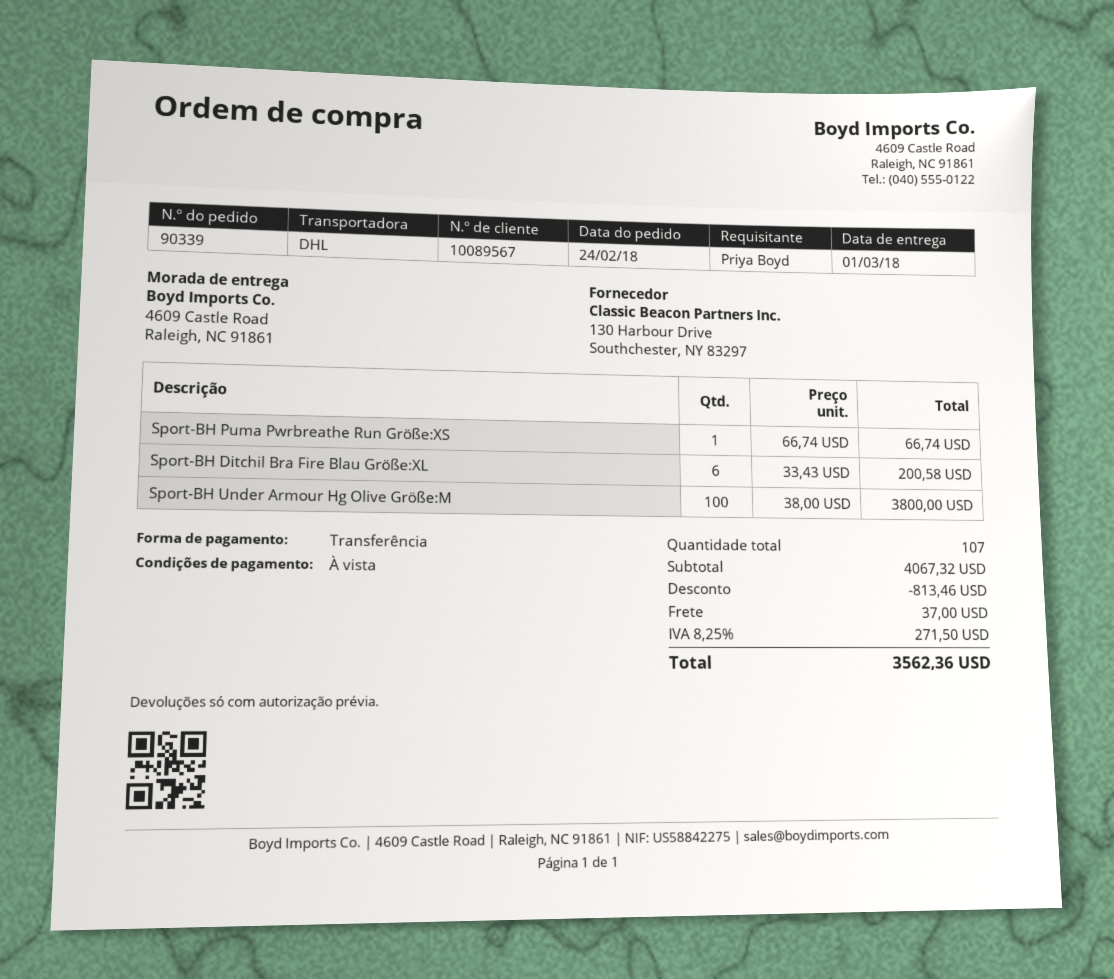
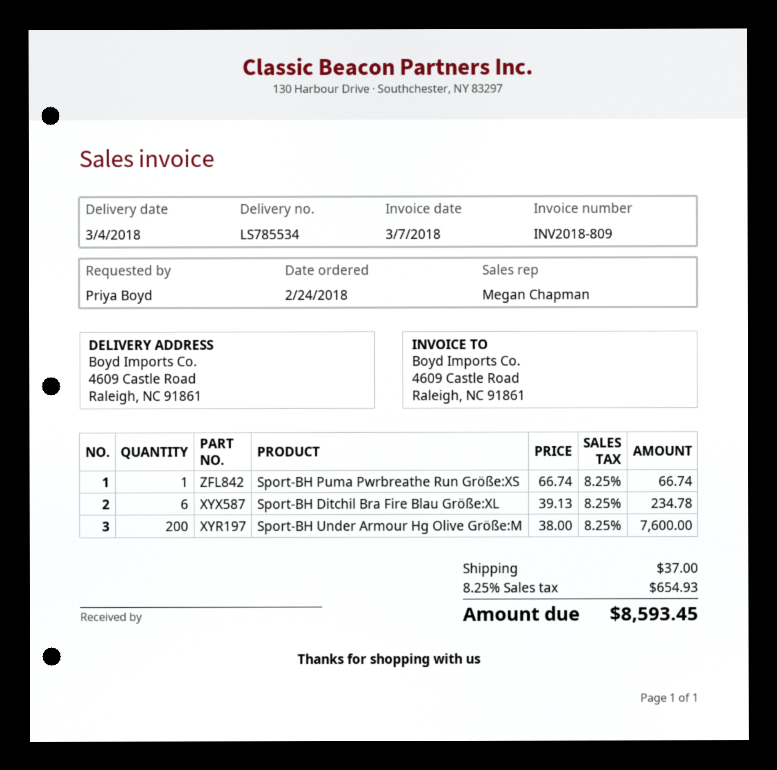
delivery date: 2018-03-01 -> 2018-03-04
Sport-BH Ditchil Bra Fire Blau Größe:XL: 6 x 33.43 = 200.58 -> 6 x 39.13 = 234.78
Sport-BH Under Armour Hg Olive Größe:M: 100 x 38.00 = 3800.00 -> 200 x 38.00 = 7600.00
discount: 813.46 -> none
tax: 8.25% = 271.50 -> 8.25% = 654.93
total: 3562.36 -> 8593.45

